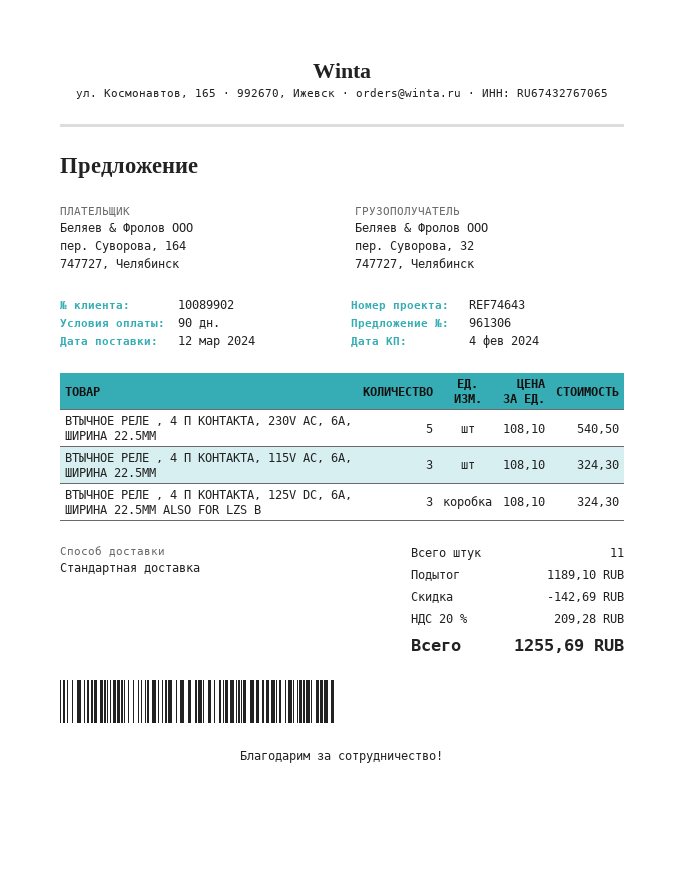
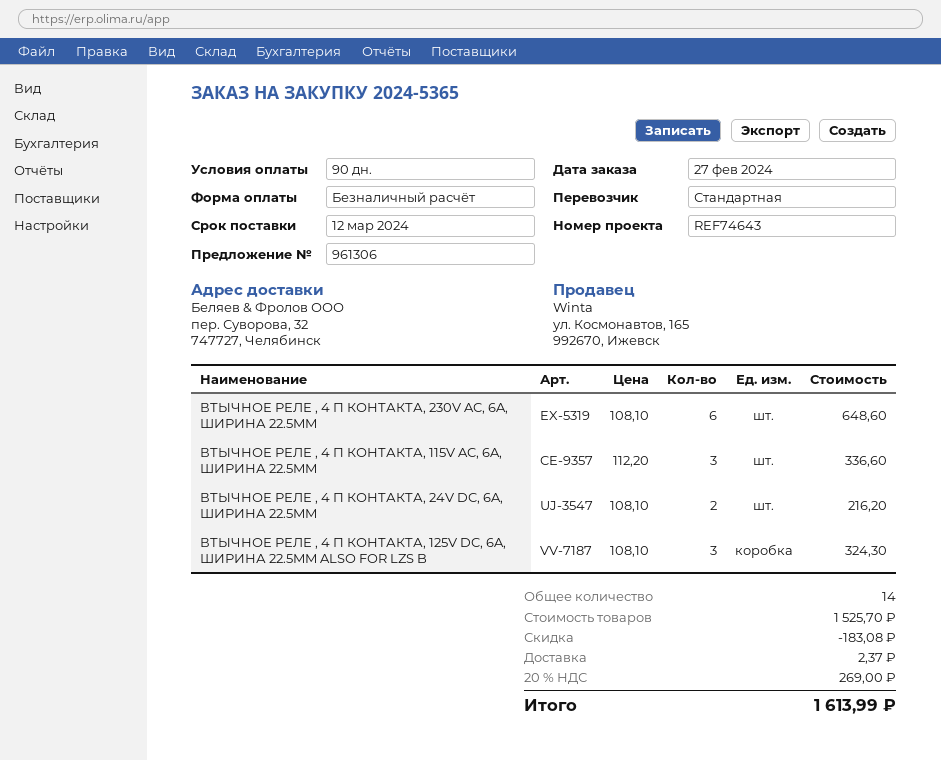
ВТЫЧНОЕ РЕЛЕ , 4 П КОНТАКТА, 230V AC, 6A, ШИРИНА 22.5MM: 5 x 108.10 = 540.50 -> 6 x 108.10 = 648.60
ВТЫЧНОЕ РЕЛЕ , 4 П КОНТАКТА, 115V AC, 6A, ШИРИНА 22.5MM: 3 x 108.10 = 324.30 -> 3 x 112.20 = 336.60
ВТЫЧНОЕ РЕЛЕ , 4 П КОНТАКТА, 24V DC, 6A, ШИРИНА 22.5MM: none -> 2 x 108.10 = 216.20
total quantity: 11 -> 14
subtotal: 1189.10 -> 1525.70
discount: 142.69 -> 183.08
shipping: none -> 2.37
tax: 20% = 209.28 -> 20% = 269.00
total: 1255.69 -> 1613.99

